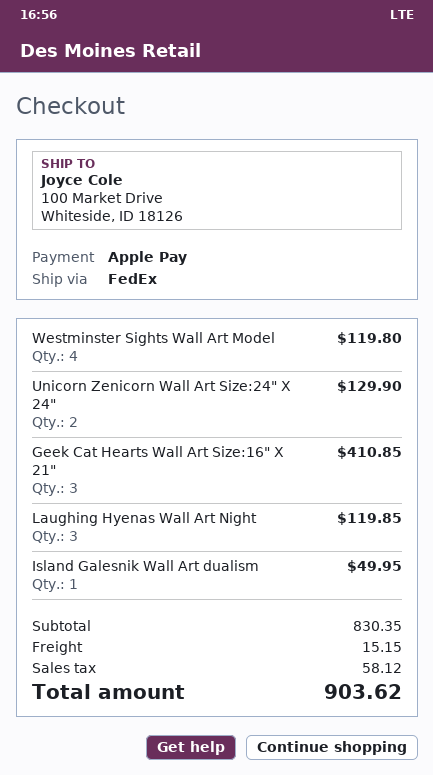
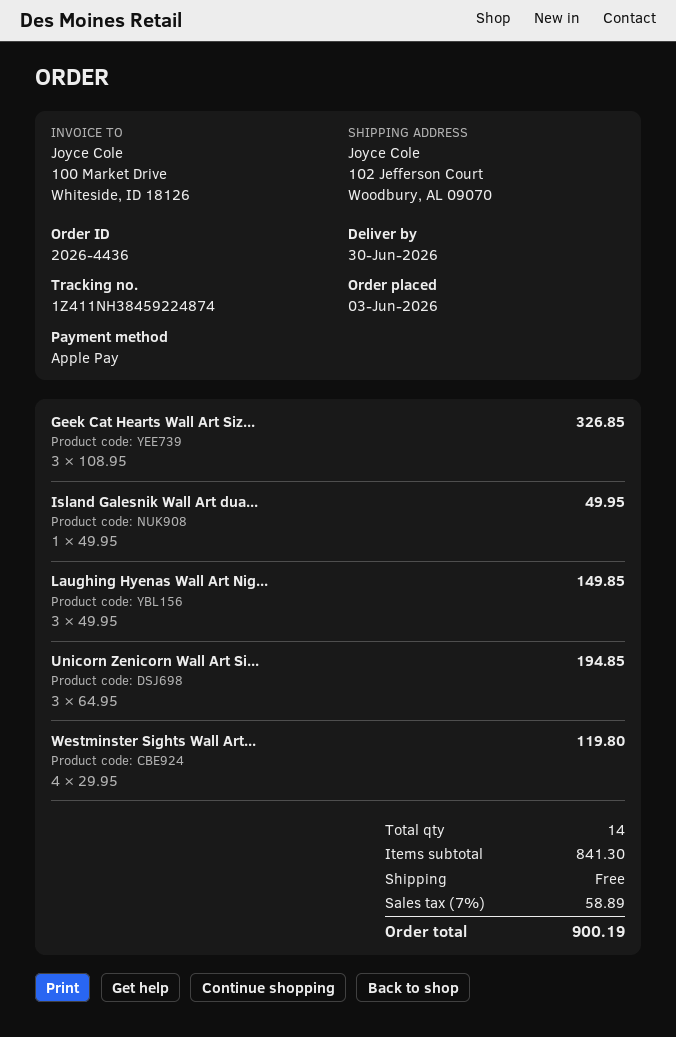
ship to: 100 Market Drive, Whiteside, ID 18126 -> 102 Jefferson Court, Woodbury, AL 09070
Unicorn Zenicorn Wall Art Size:24" X 24": 2 for 129.90 -> 3 for 194.85
Geek Cat Hearts Wall Art Size:16" X 21": 3 for 410.85 -> 3 for 326.85
Laughing Hyenas Wall Art Night: 3 for 119.85 -> 3 for 149.85
subtotal: 830.35 -> 841.30
shipping: 15.15 -> 0.00
tax: 58.12 -> 58.89
total: 903.62 -> 900.19

